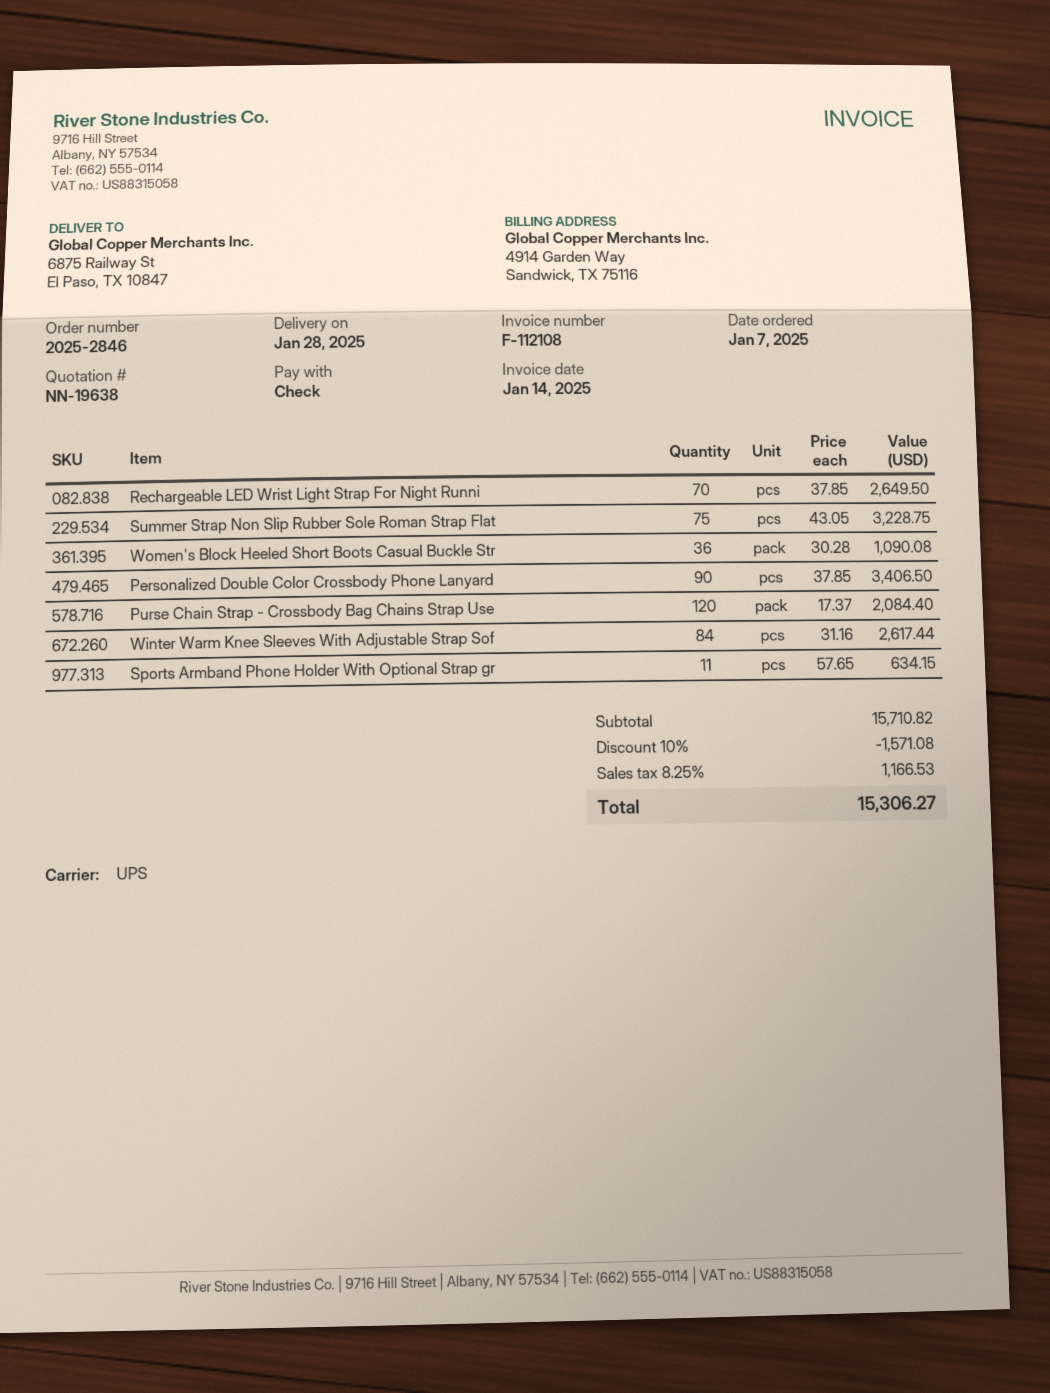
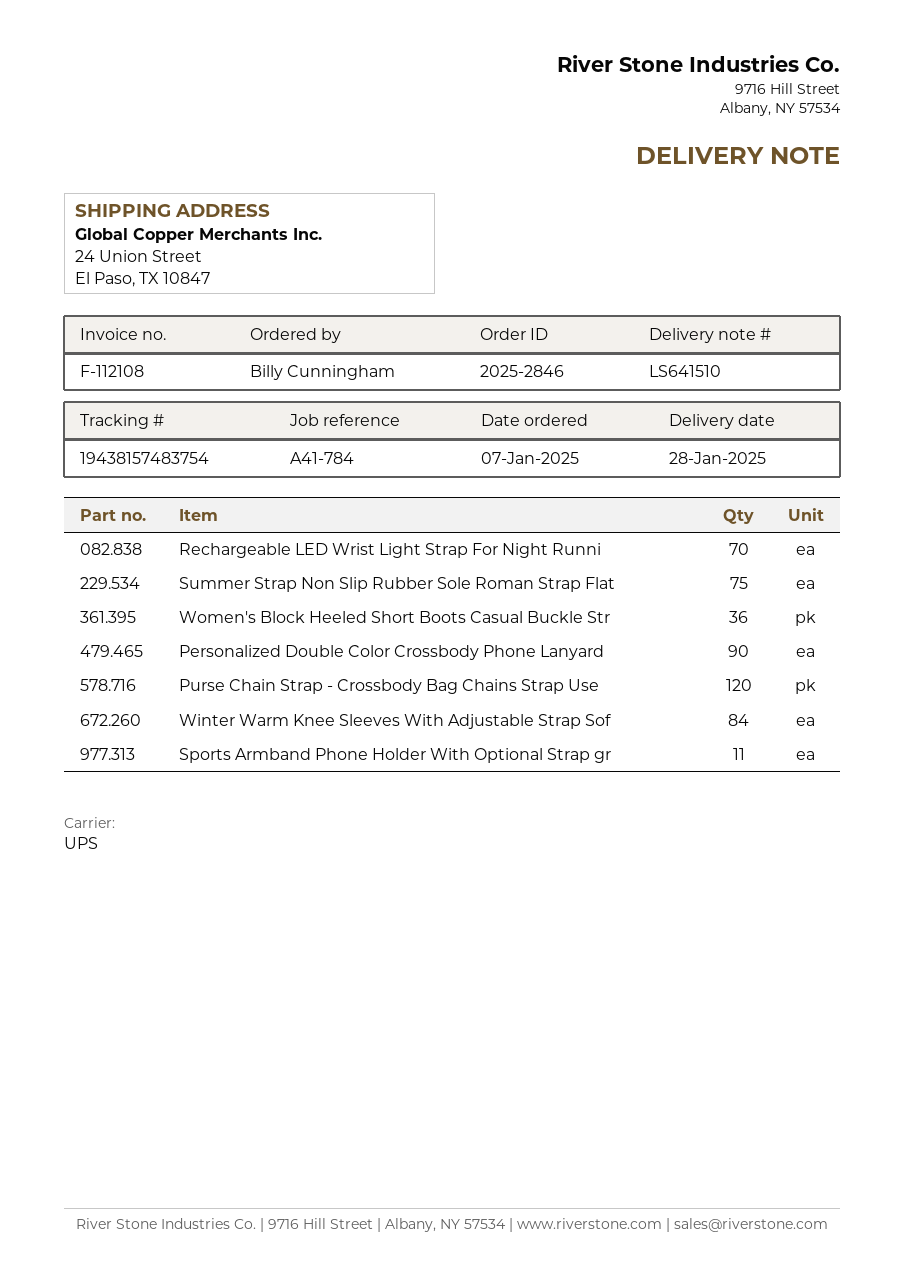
ship to: 6875 Railway St, El Paso, TX 10847 -> 24 Union Street, El Paso, TX 10847

